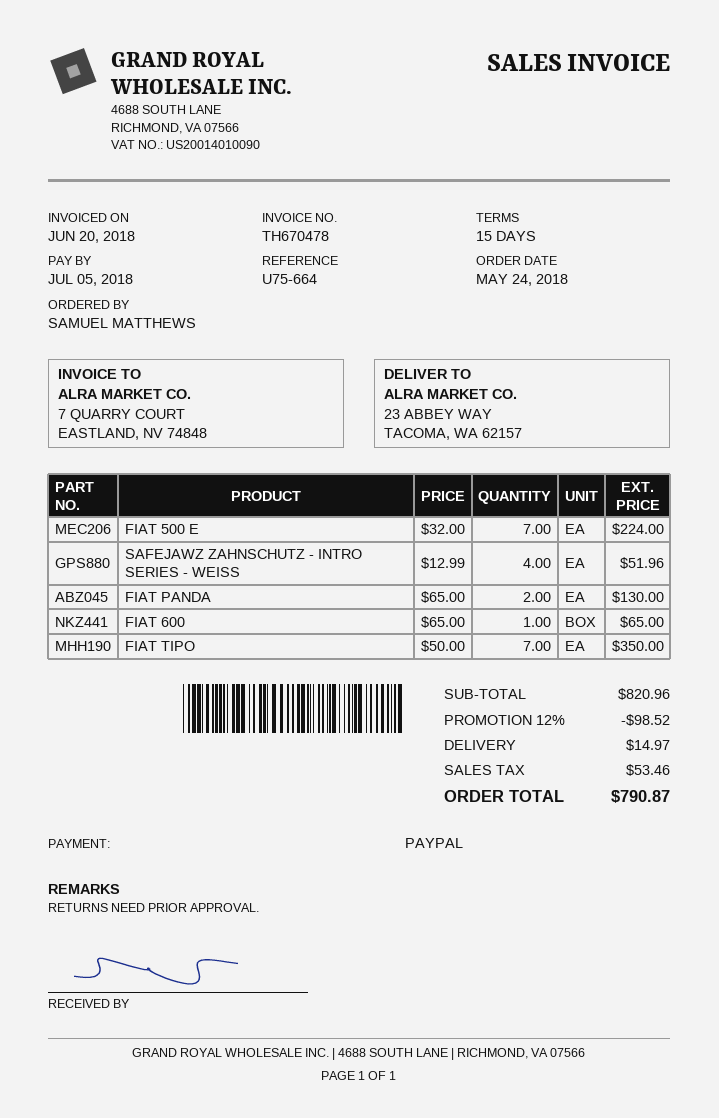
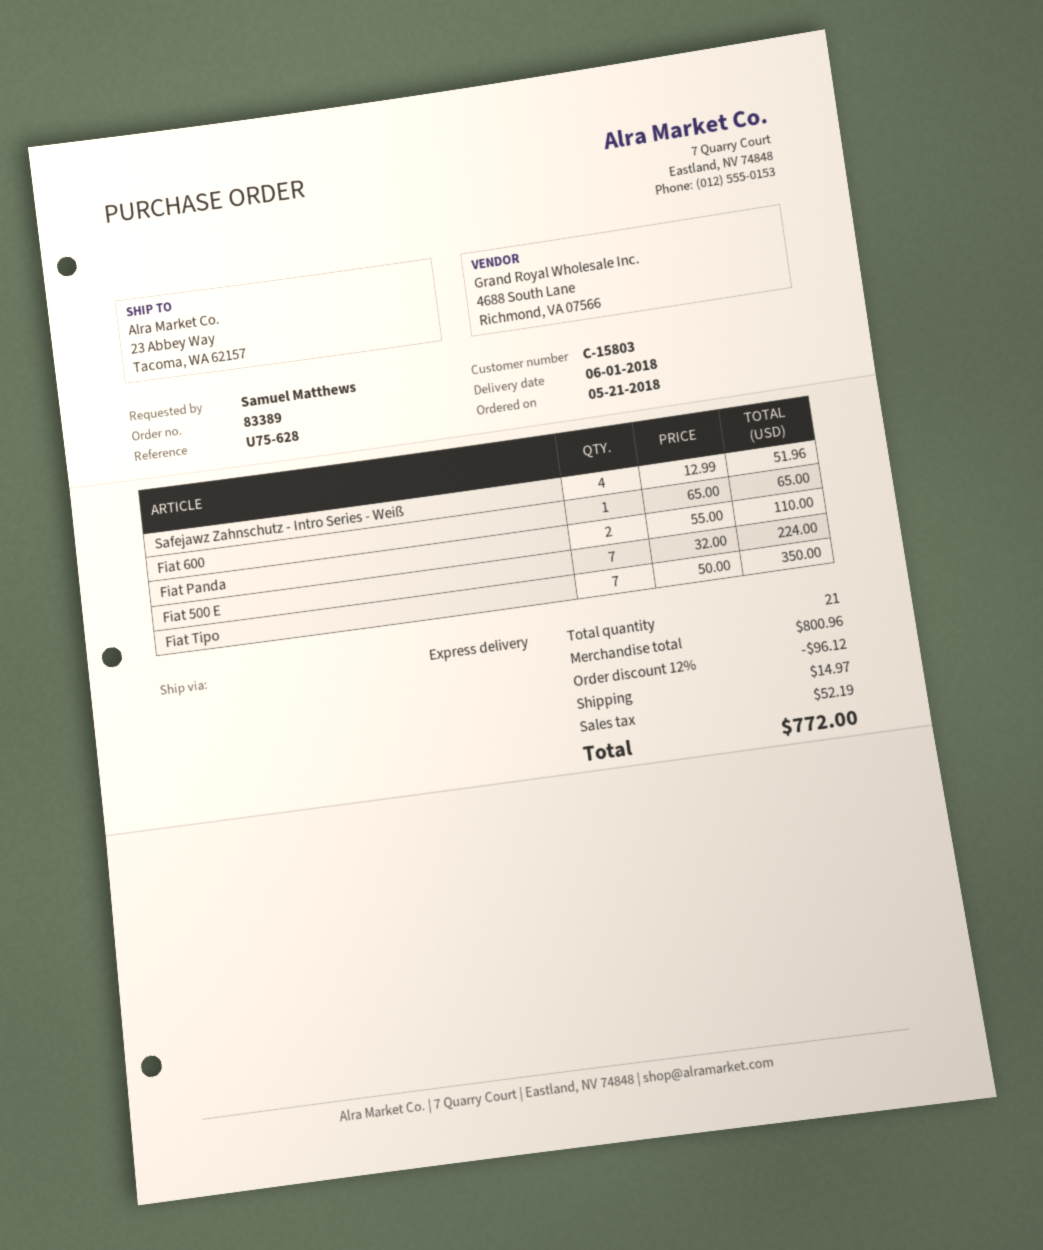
order date: 2018-05-24 -> 2018-05-21
reference: U75-664 -> U75-628
FIAT PANDA: 2 x 65.00 = 130.00 -> 2 x 55.00 = 110.00
subtotal: 820.96 -> 800.96
discount: 12% = 98.52 -> 12% = 96.12
tax: 53.46 -> 52.19
total: 790.87 -> 772.00

